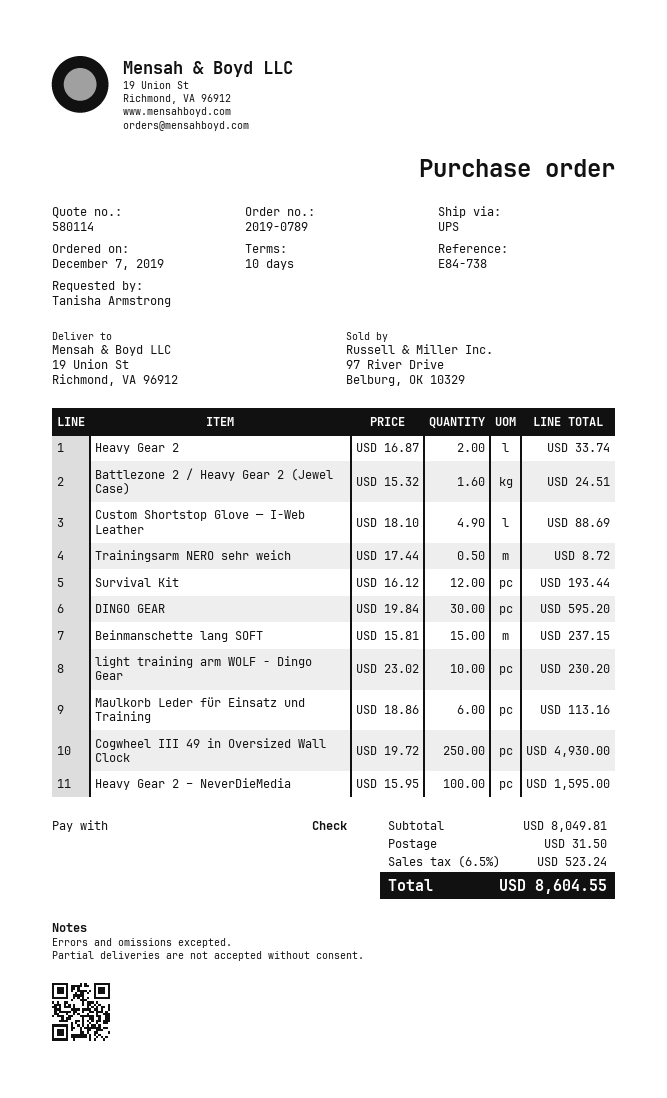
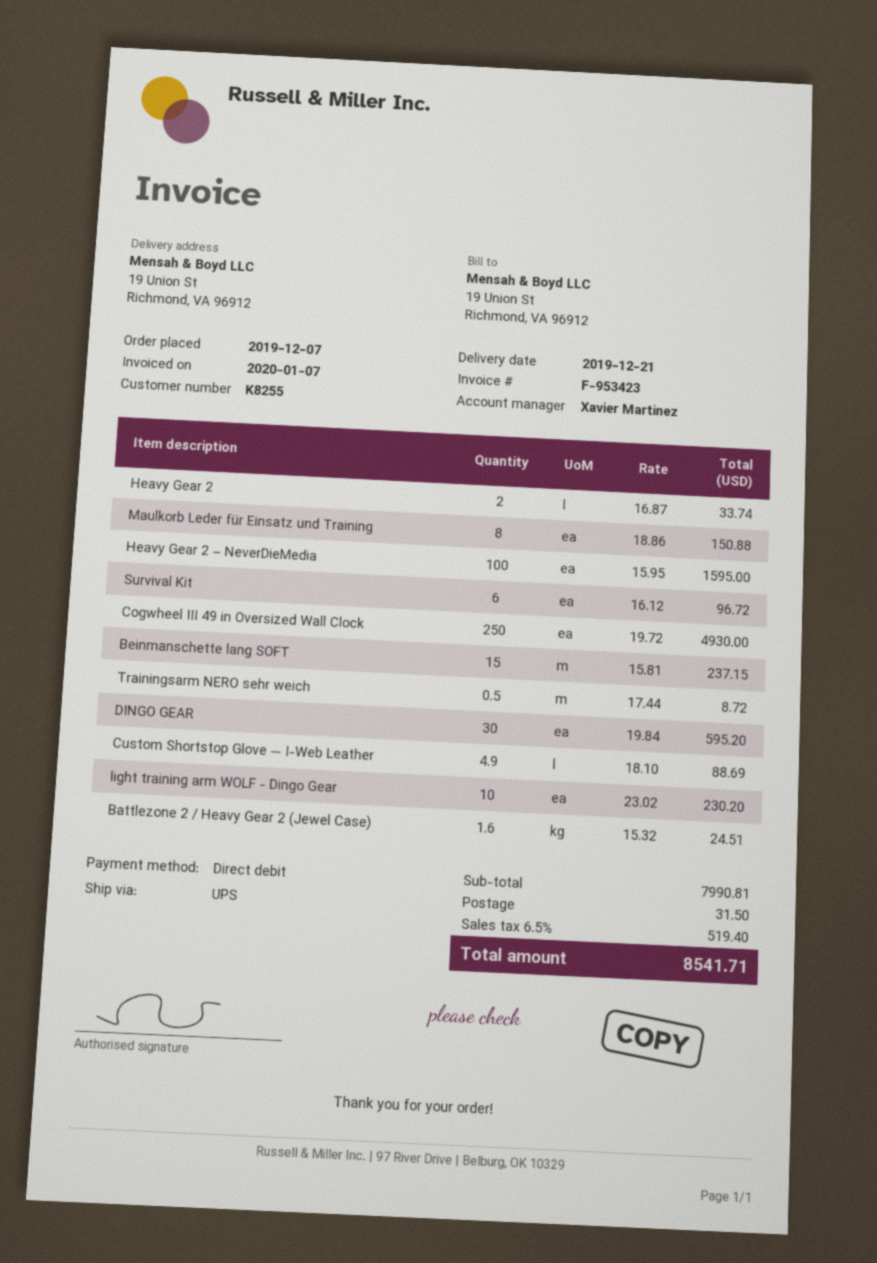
payment method: cheque -> direct debit
Survival Kit: 12 x 16.12 = 193.44 -> 6 x 16.12 = 96.72
Maulkorb Leder für Einsatz und Training: 6 x 18.86 = 113.16 -> 8 x 18.86 = 150.88
subtotal: 8049.81 -> 7990.81
tax: 6.5% = 523.24 -> 6.5% = 519.40
total: 8604.55 -> 8541.71

